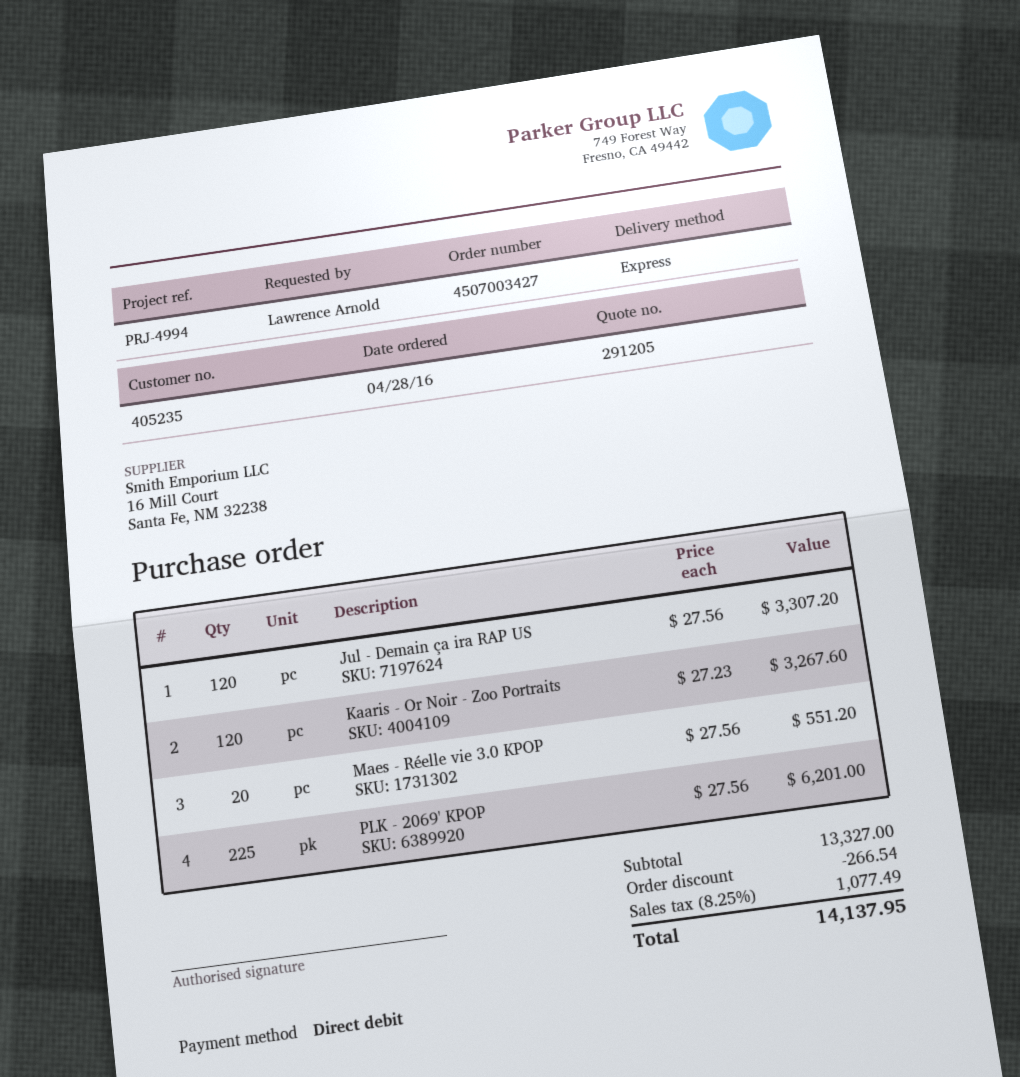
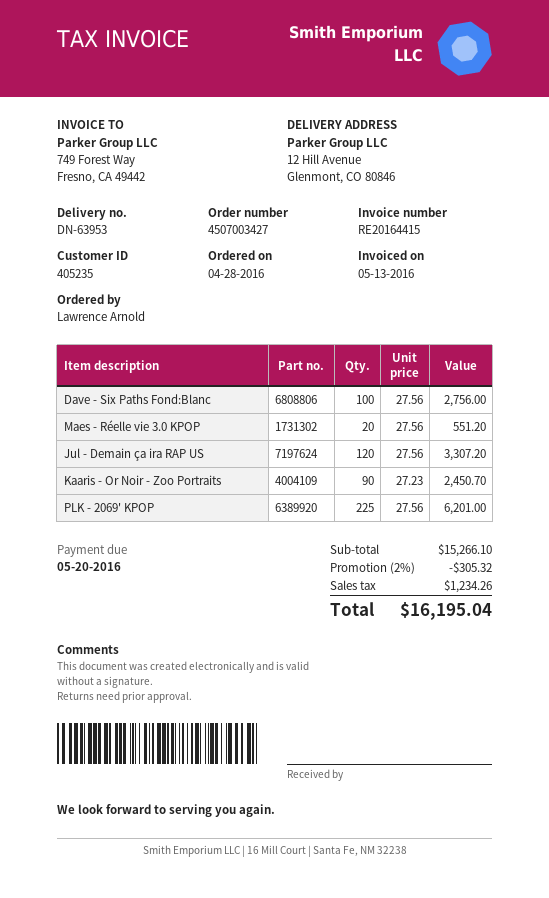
Kaaris - Or Noir - Zoo Portraits: 120 x 27.23 = 3267.60 -> 90 x 27.23 = 2450.70
Dave - Six Paths Fond:Blanc: none -> 100 x 27.56 = 2756.00
subtotal: 13327.00 -> 15266.10
discount: 266.54 -> 305.32
tax: 1077.49 -> 1234.26
total: 14137.95 -> 16195.04

